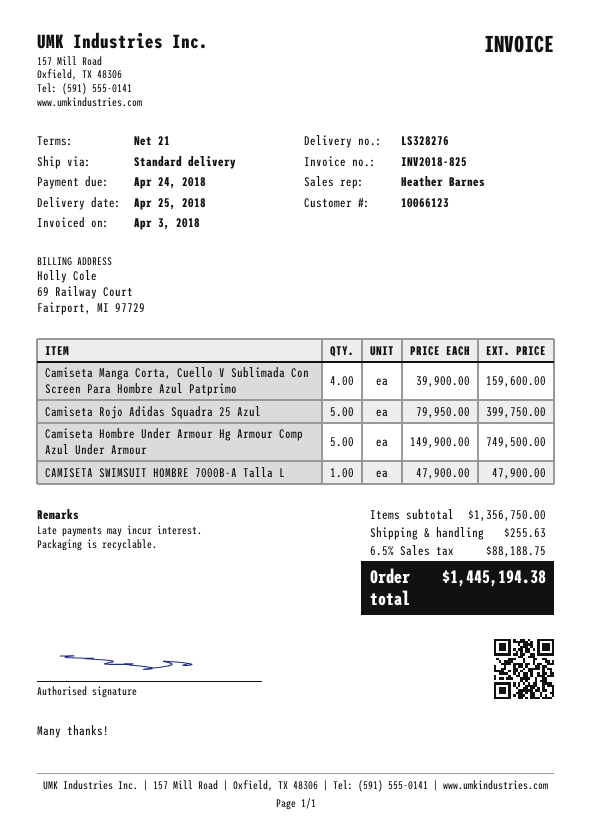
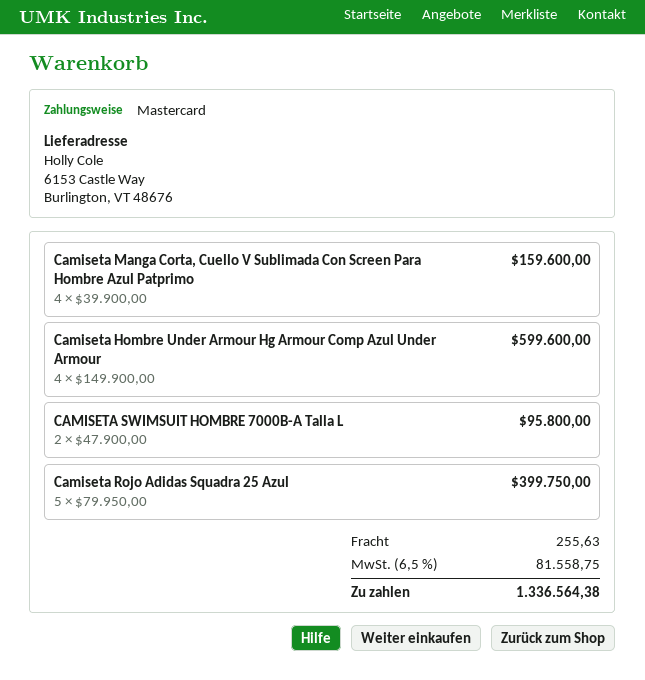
Camiseta Hombre Under Armour Hg Armour Comp Azul Under Armour: 5 x 149900.00 = 749500.00 -> 4 x 149900.00 = 599600.00
CAMISETA SWIMSUIT HOMBRE 7000B-A Talla L: 1 x 47900.00 = 47900.00 -> 2 x 47900.00 = 95800.00
tax: 6.5% = 88188.75 -> 6.5% = 81558.75
total: 1445194.38 -> 1336564.38

